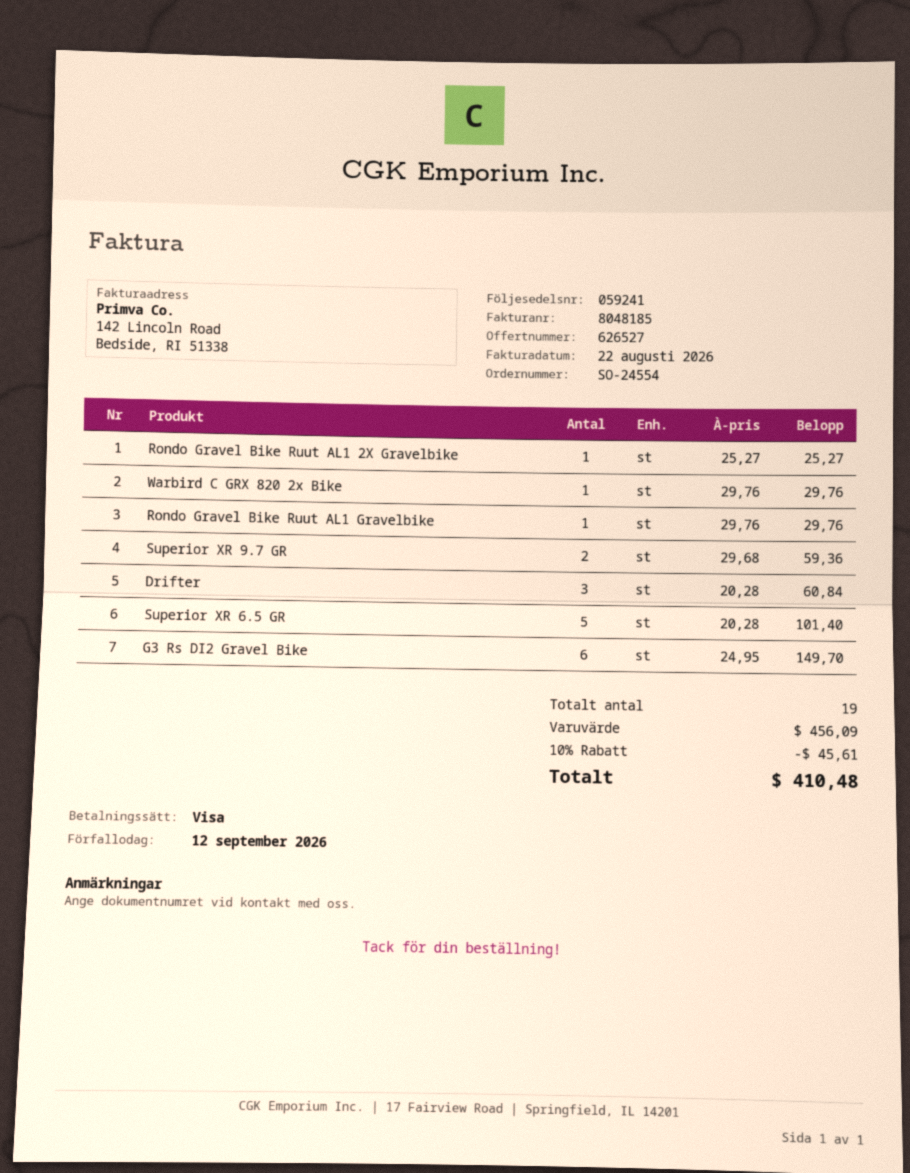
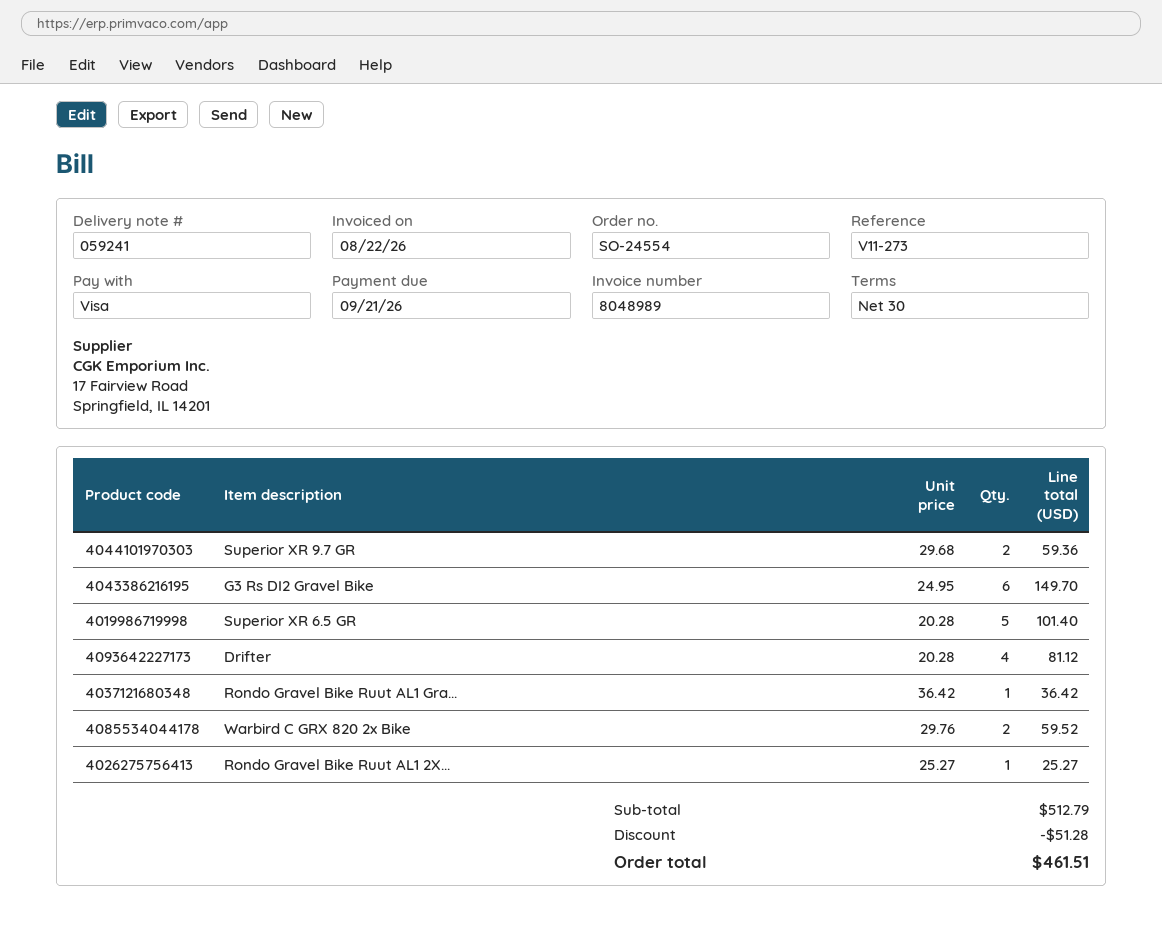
invoice number: 8048185 -> 8048989
due date: 2026-09-12 -> 2026-09-21
Warbird C GRX 820 2x Bike: 1 x 29.76 = 29.76 -> 2 x 29.76 = 59.52
Rondo Gravel Bike Ruut AL1 Gravelbike: 1 x 29.76 = 29.76 -> 1 x 36.42 = 36.42
Drifter: 3 x 20.28 = 60.84 -> 4 x 20.28 = 81.12
subtotal: 456.09 -> 512.79
discount: 45.61 -> 51.28
total: 410.48 -> 461.51

